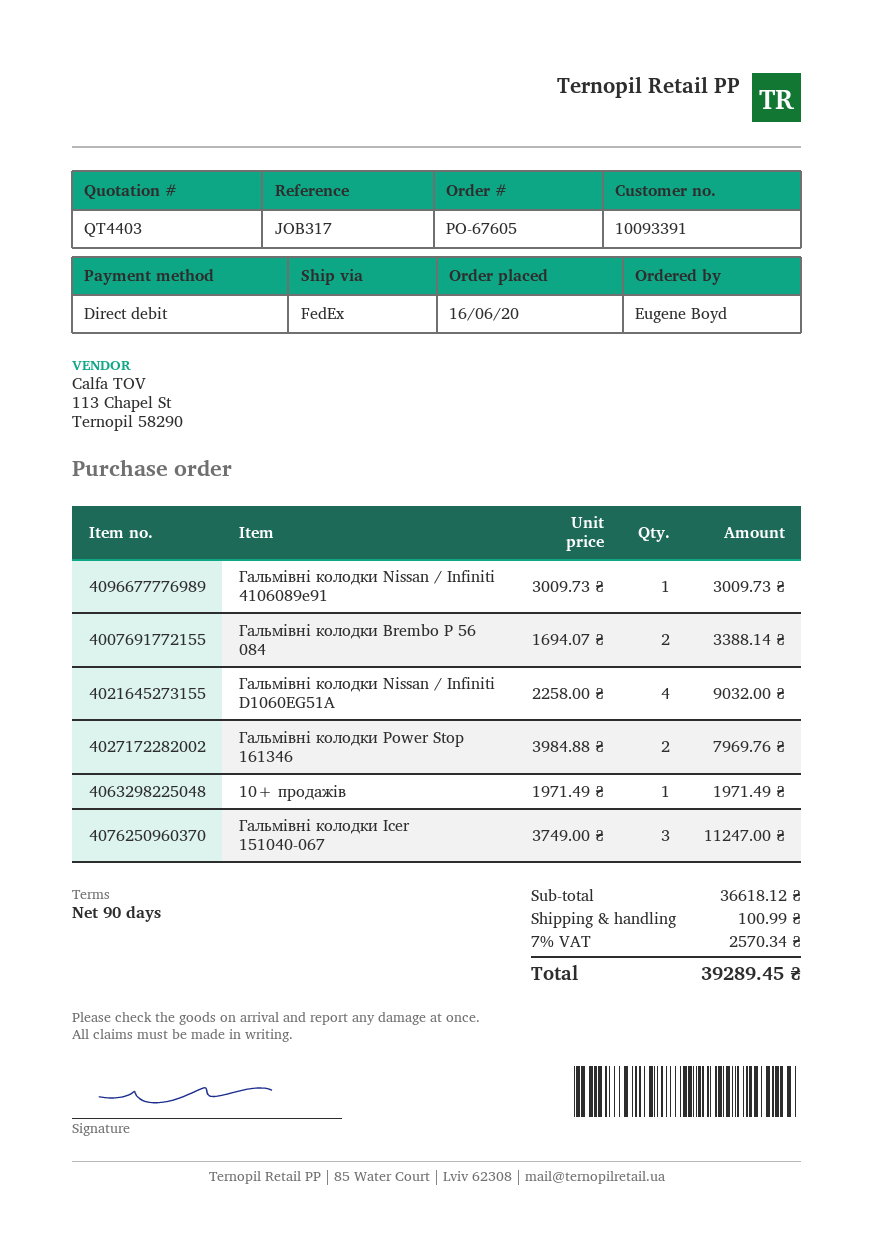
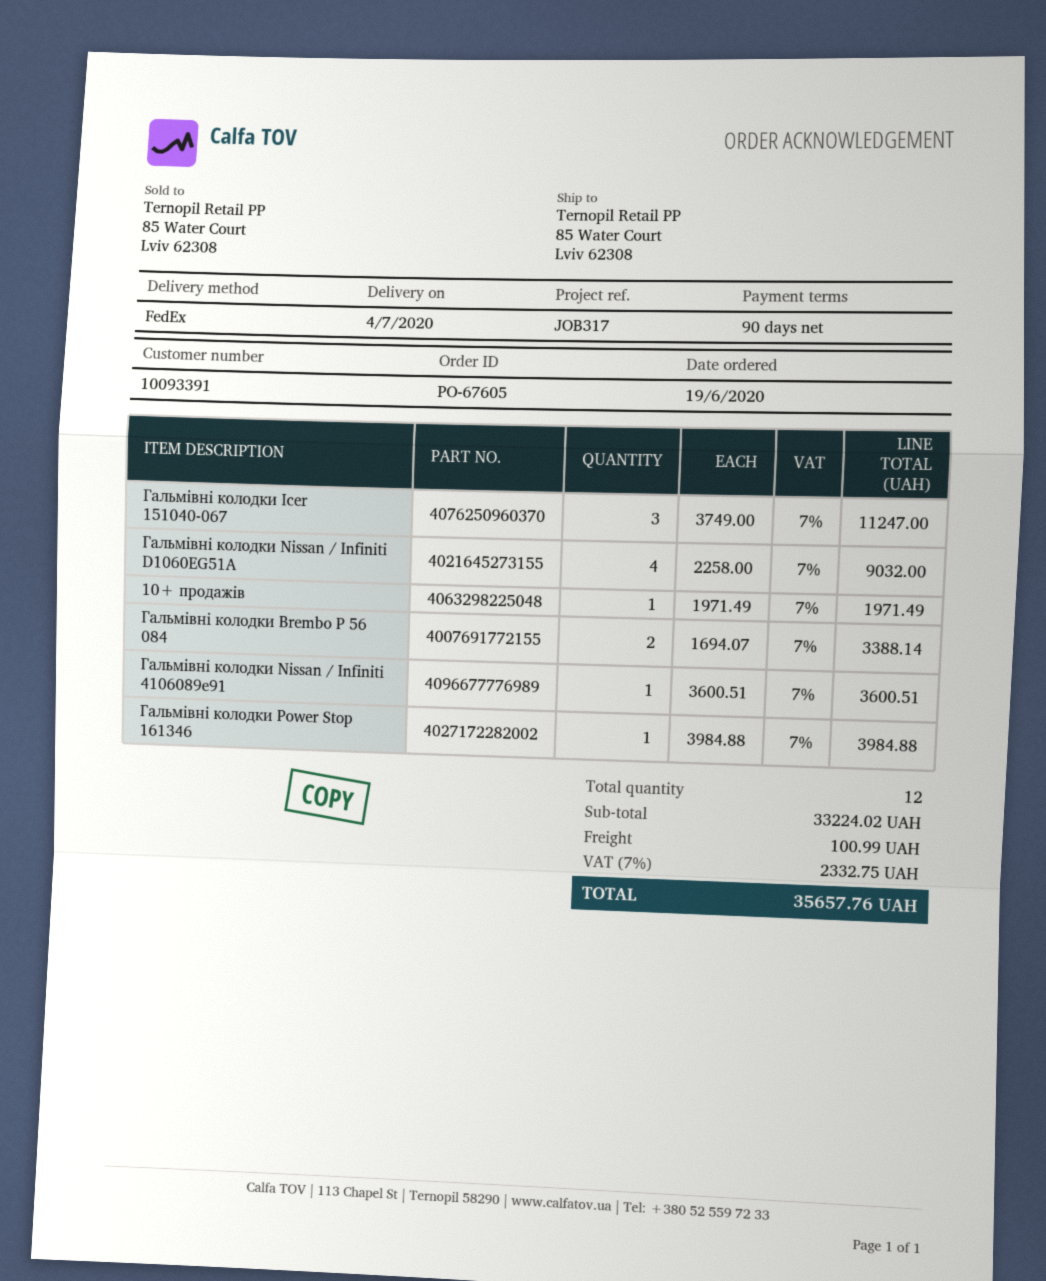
order date: 2020-06-16 -> 2020-06-19
Гальмівні колодки Nissan / Infiniti 4106089e91: 1 x 3009.73 = 3009.73 -> 1 x 3600.51 = 3600.51
Гальмівні колодки Power Stop 161346: 2 x 3984.88 = 7969.76 -> 1 x 3984.88 = 3984.88
subtotal: 36618.12 -> 33224.02
tax: 7% = 2570.34 -> 7% = 2332.75
total: 39289.45 -> 35657.76

